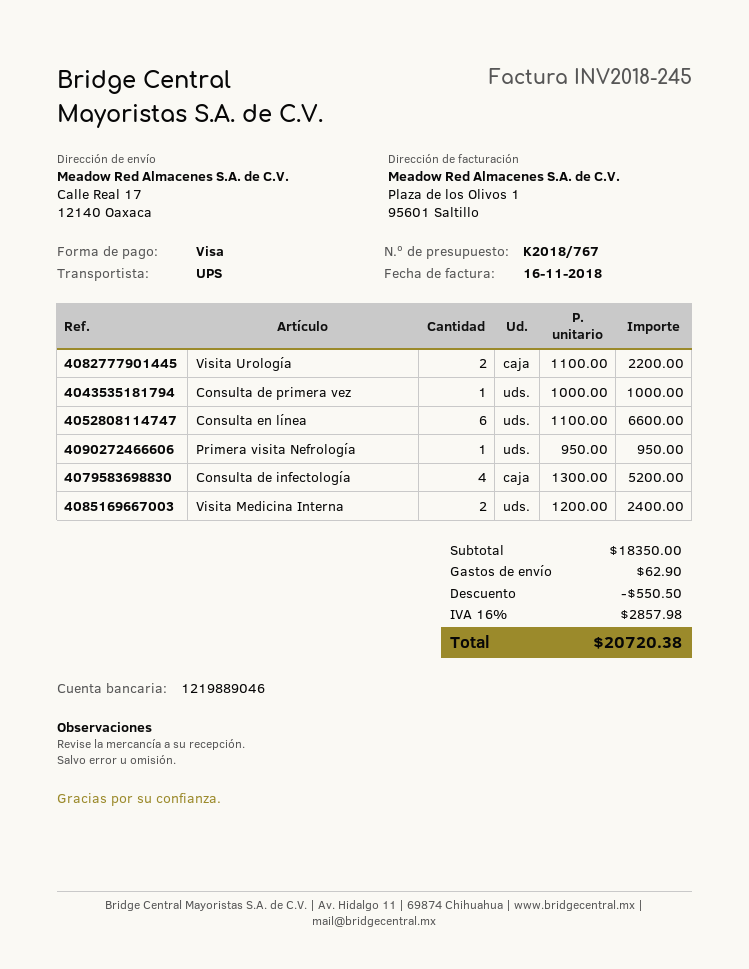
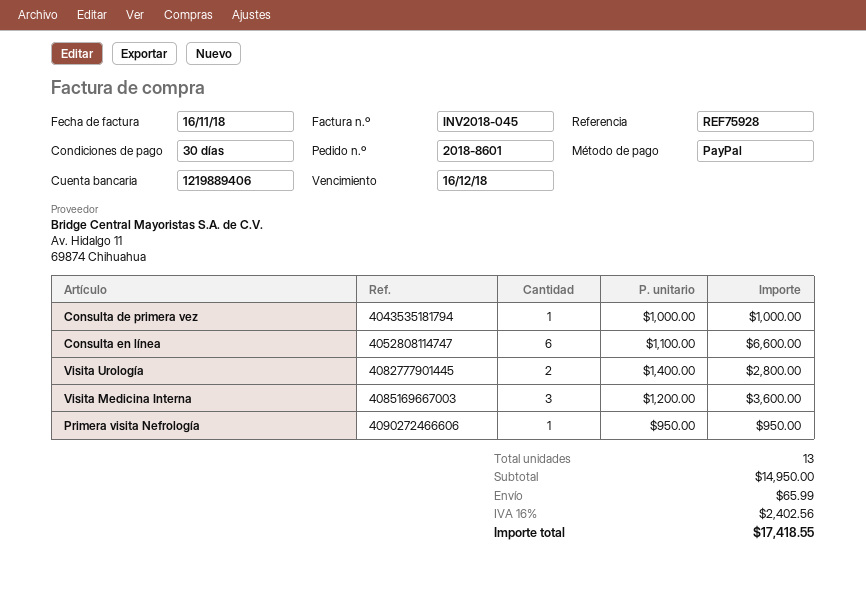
invoice number: INV2018-245 -> INV2018-045
payment method: Visa -> PayPal
bank account: 1219889046 -> 1219889406
Visita Urología: 2 x 1100.00 = 2200.00 -> 2 x 1400.00 = 2800.00
Consulta de infectología: 4 x 1300.00 = 5200.00 -> none
Visita Medicina Interna: 2 x 1200.00 = 2400.00 -> 3 x 1200.00 = 3600.00
subtotal: 18350.00 -> 14950.00
discount: 550.50 -> none
shipping: 62.90 -> 65.99
tax: 16% = 2857.98 -> 16% = 2402.56
total: 20720.38 -> 17418.55

